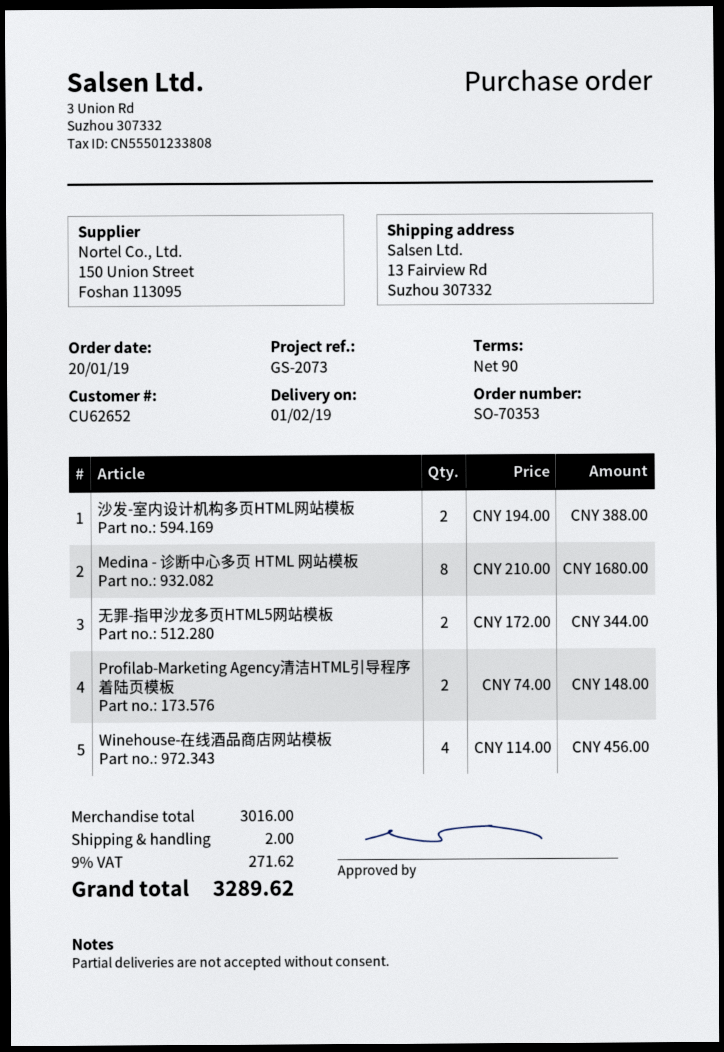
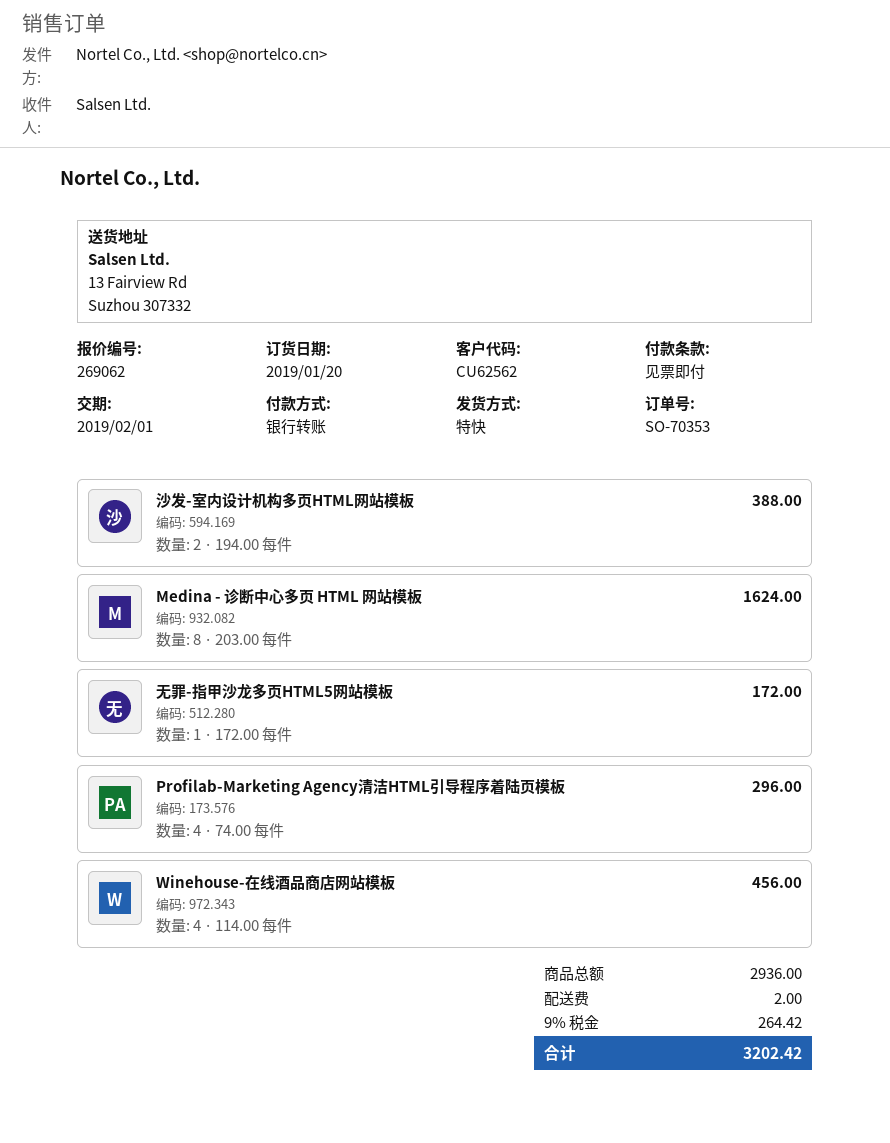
payment terms: 90 days -> on receipt
customer number: CU62652 -> CU62562
Medina - 诊断中心多页 HTML 网站模板: 8 x 210.00 = 1680.00 -> 8 x 203.00 = 1624.00
无罪-指甲沙龙多页HTML5网站模板: 2 x 172.00 = 344.00 -> 1 x 172.00 = 172.00
Profilab-Marketing Agency清洁HTML引导程序着陆页模板: 2 x 74.00 = 148.00 -> 4 x 74.00 = 296.00
subtotal: 3016.00 -> 2936.00
tax: 9% = 271.62 -> 9% = 264.42
total: 3289.62 -> 3202.42

